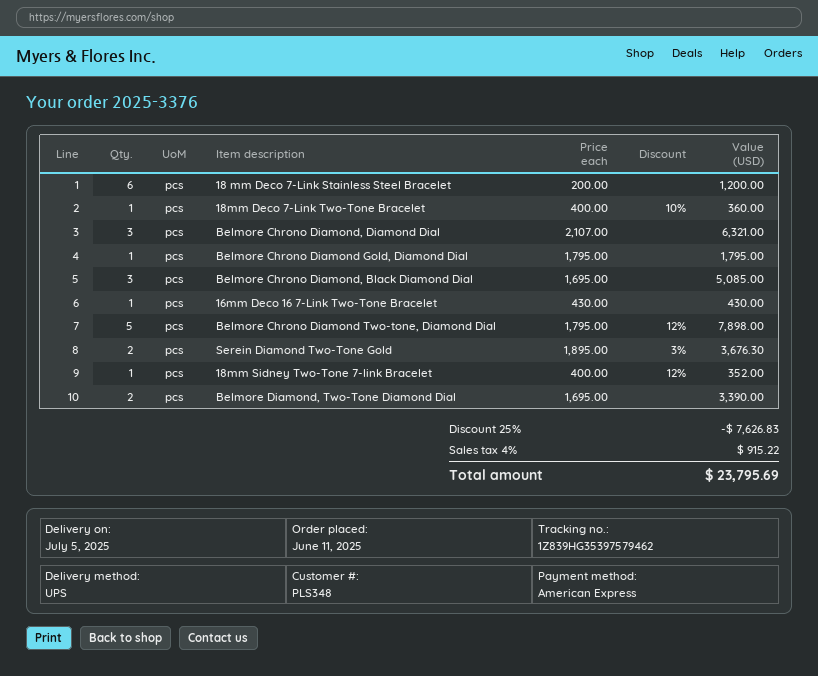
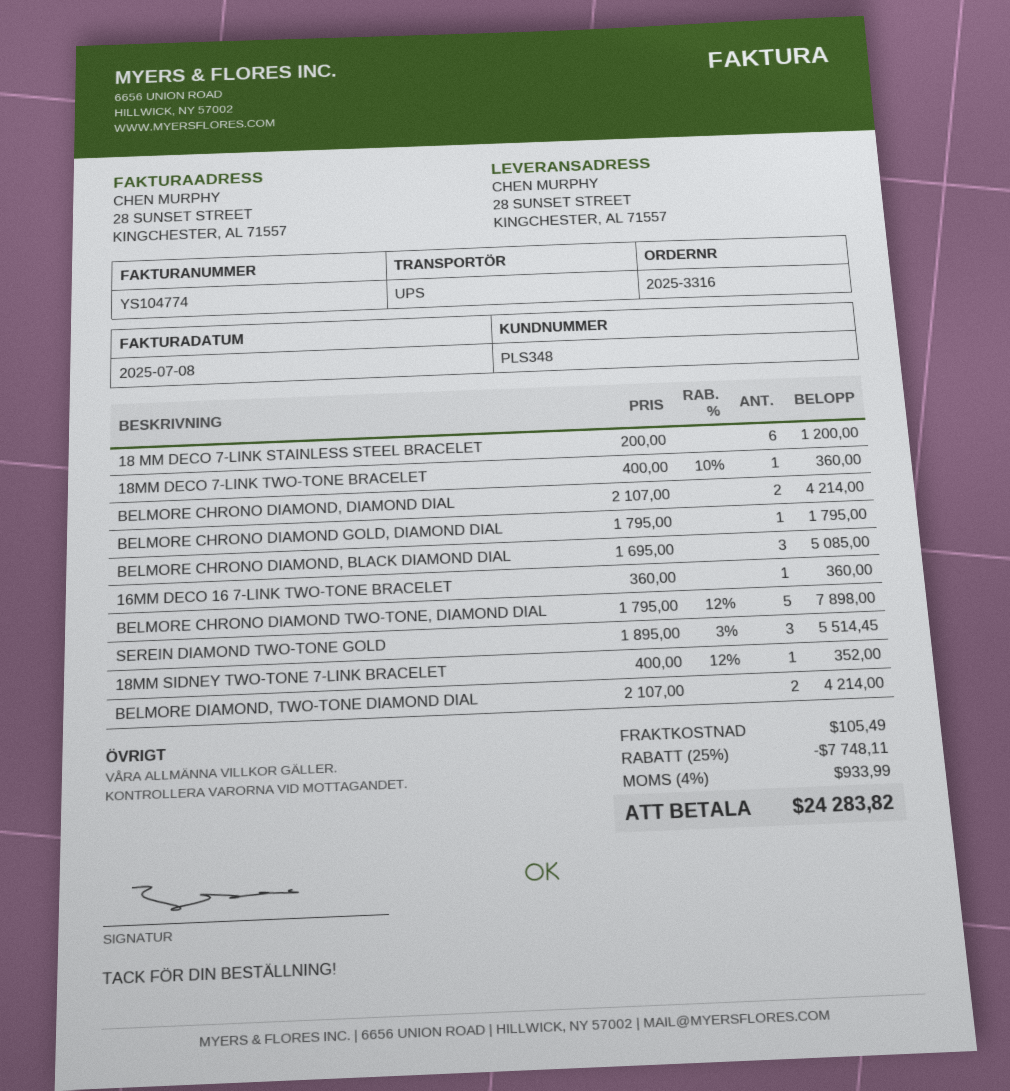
order number: 2025-3376 -> 2025-3316
Belmore Chrono Diamond, Diamond Dial: 3 x 2107.00 = 6321.00 -> 2 x 2107.00 = 4214.00
16mm Deco 16 7-Link Two-Tone Bracelet: 1 x 430.00 = 430.00 -> 1 x 360.00 = 360.00
Serein Diamond Two-Tone Gold: 2 x 1895.00 - 3% = 3676.30 -> 3 x 1895.00 - 3% = 5514.45
Belmore Diamond, Two-Tone Diamond Dial: 2 x 1695.00 = 3390.00 -> 2 x 2107.00 = 4214.00
discount: 25% = 7626.83 -> 25% = 7748.11
shipping: none -> 105.49
tax: 4% = 915.22 -> 4% = 933.99
total: 23795.69 -> 24283.82

